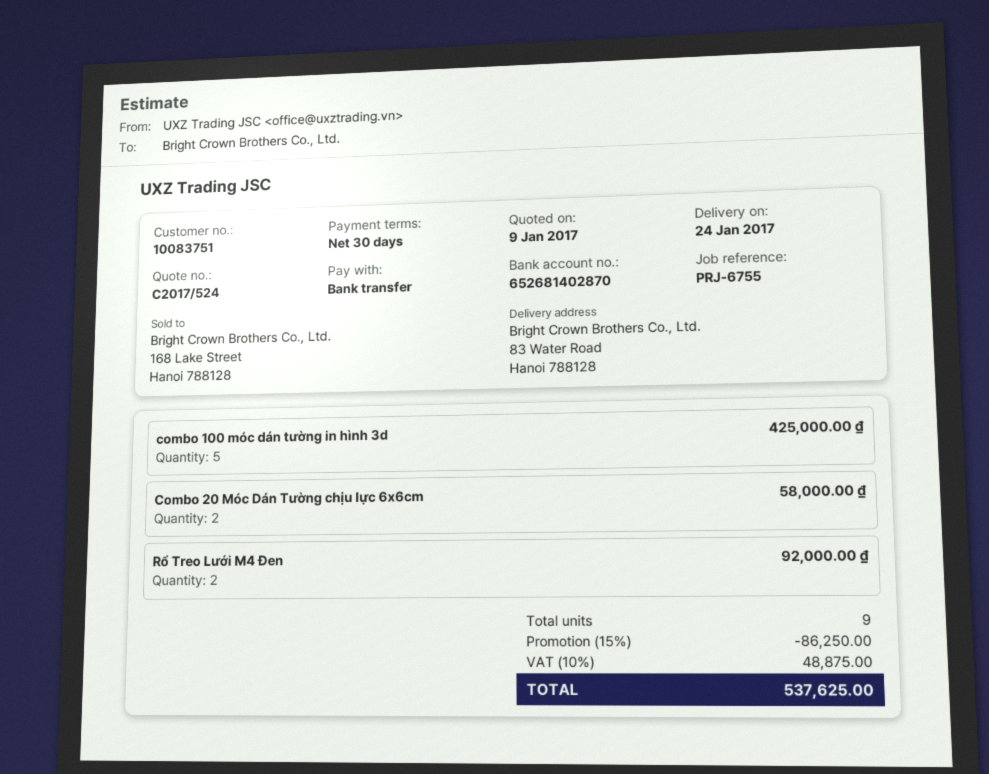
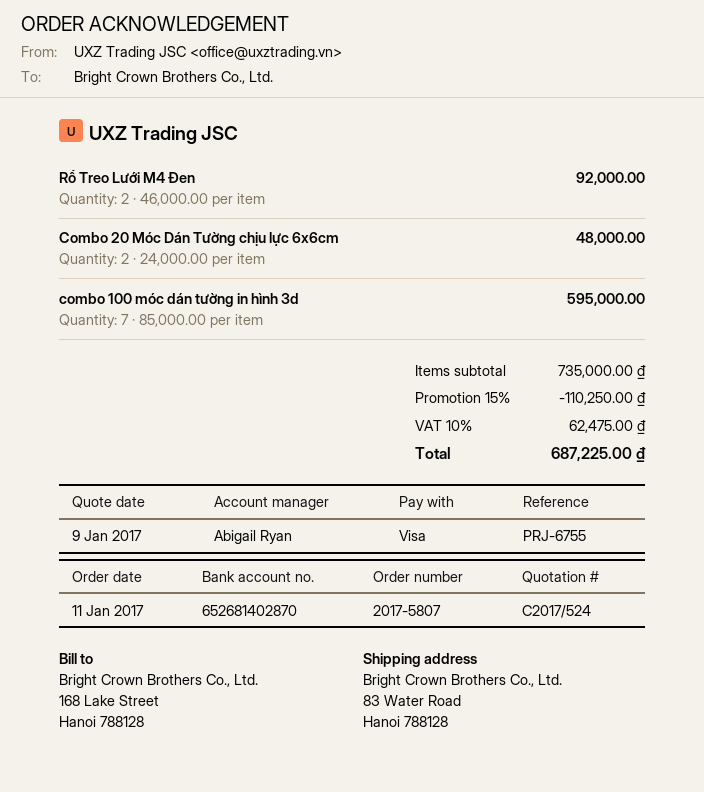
payment method: bank transfer -> Visa
combo 100 móc dán tường in hình 3d: 5 for 425000.00 -> 7 for 595000.00
Combo 20 Móc Dán Tường chịu lực 6x6cm: 2 for 58000.00 -> 2 for 48000.00
discount: 15% = 86250.00 -> 15% = 110250.00
tax: 10% = 48875.00 -> 10% = 62475.00
total: 537625.00 -> 687225.00

